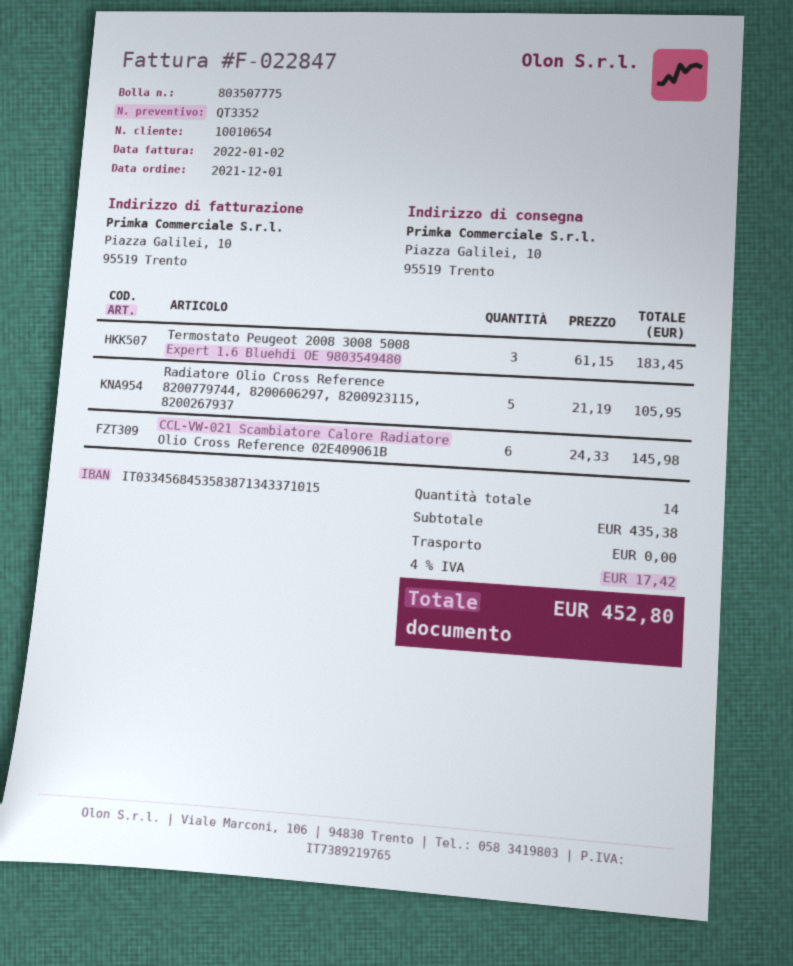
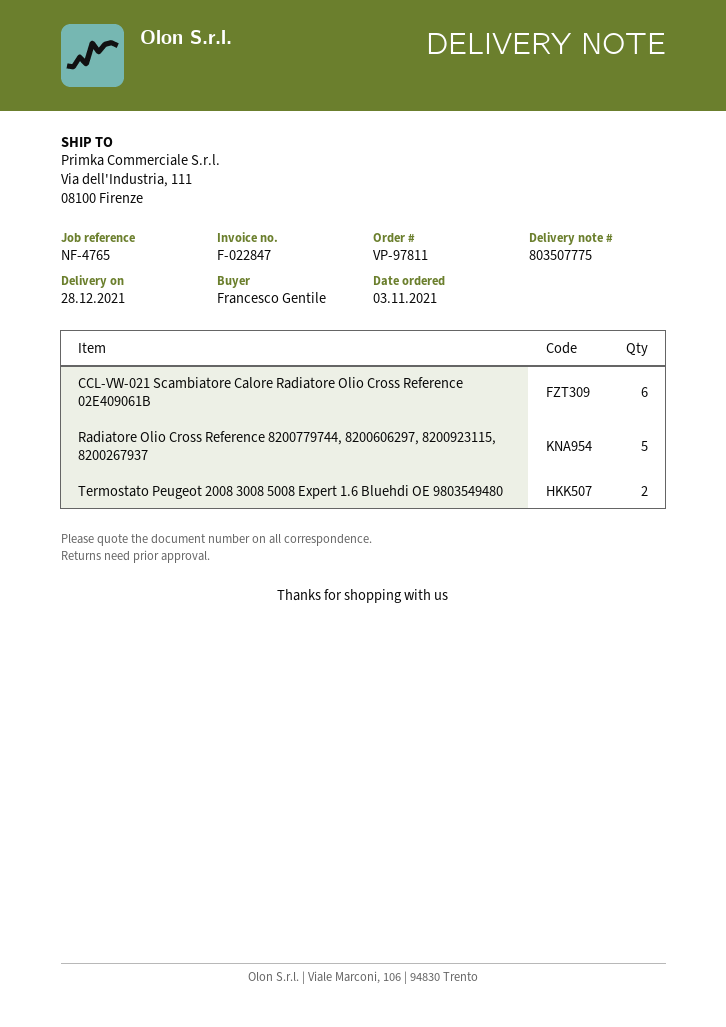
order date: 2021-12-01 -> 2021-11-03
ship to: Piazza Galilei, 10, 95519 Trento -> Via dell'Industria, 111, 08100 Firenze
Termostato Peugeot 2008 3008 5008 Expert 1.6 Bluehdi OE 9803549480: 3 -> 2

